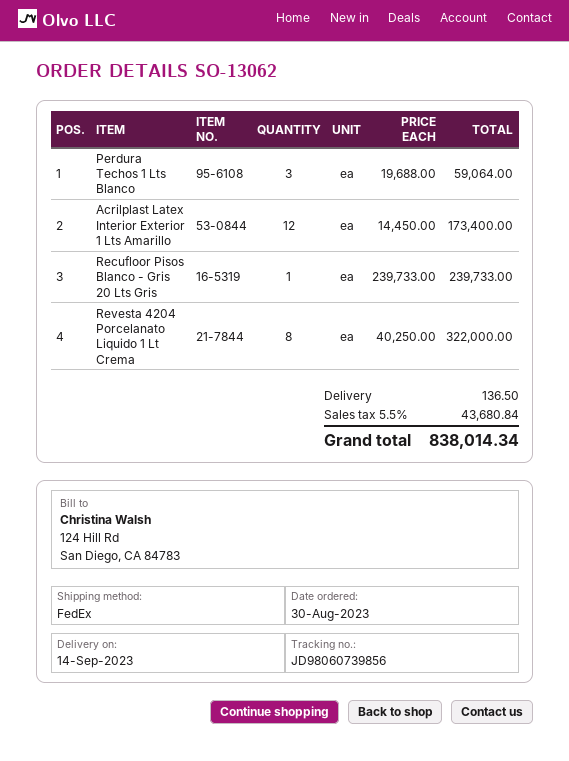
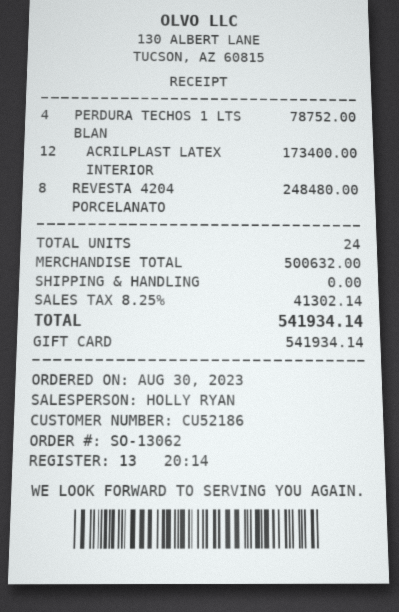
Perdura Techos 1 Lts Blanco: 3 for 59064.00 -> 4 for 78752.00
Recufloor Pisos Blanco - Gris 20 Lts Gris: 1 for 239733.00 -> none
Revesta 4204 Porcelanato Liquido 1 Lt Crema: 8 for 322000.00 -> 8 for 248480.00
shipping: 136.50 -> 0.00
tax: 5.5% = 43680.84 -> 8.25% = 41302.14
total: 838014.34 -> 541934.14

